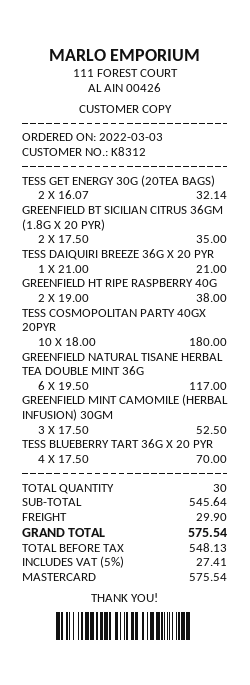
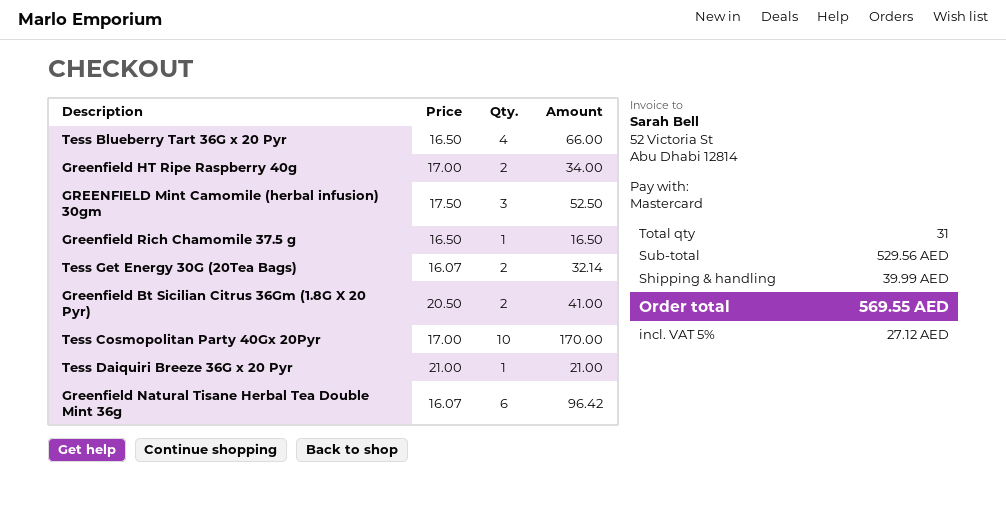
GREENFIELD BT SICILIAN CITRUS 36GM (1.8G X 20 PYR): 2 x 17.50 = 35.00 -> 2 x 20.50 = 41.00
GREENFIELD HT RIPE RASPBERRY 40G: 2 x 19.00 = 38.00 -> 2 x 17.00 = 34.00
TESS COSMOPOLITAN PARTY 40GX 20PYR: 10 x 18.00 = 180.00 -> 10 x 17.00 = 170.00
GREENFIELD NATURAL TISANE HERBAL TEA DOUBLE MINT 36G: 6 x 19.50 = 117.00 -> 6 x 16.07 = 96.42
TESS BLUEBERRY TART 36G X 20 PYR: 4 x 17.50 = 70.00 -> 4 x 16.50 = 66.00
Greenfield Rich Chamomile 37.5 g: none -> 1 x 16.50 = 16.50
total quantity: 30 -> 31
subtotal: 545.64 -> 529.56
shipping: 29.90 -> 39.99
tax: 5% = 27.41 -> 5% = 27.12
total: 575.54 -> 569.55

